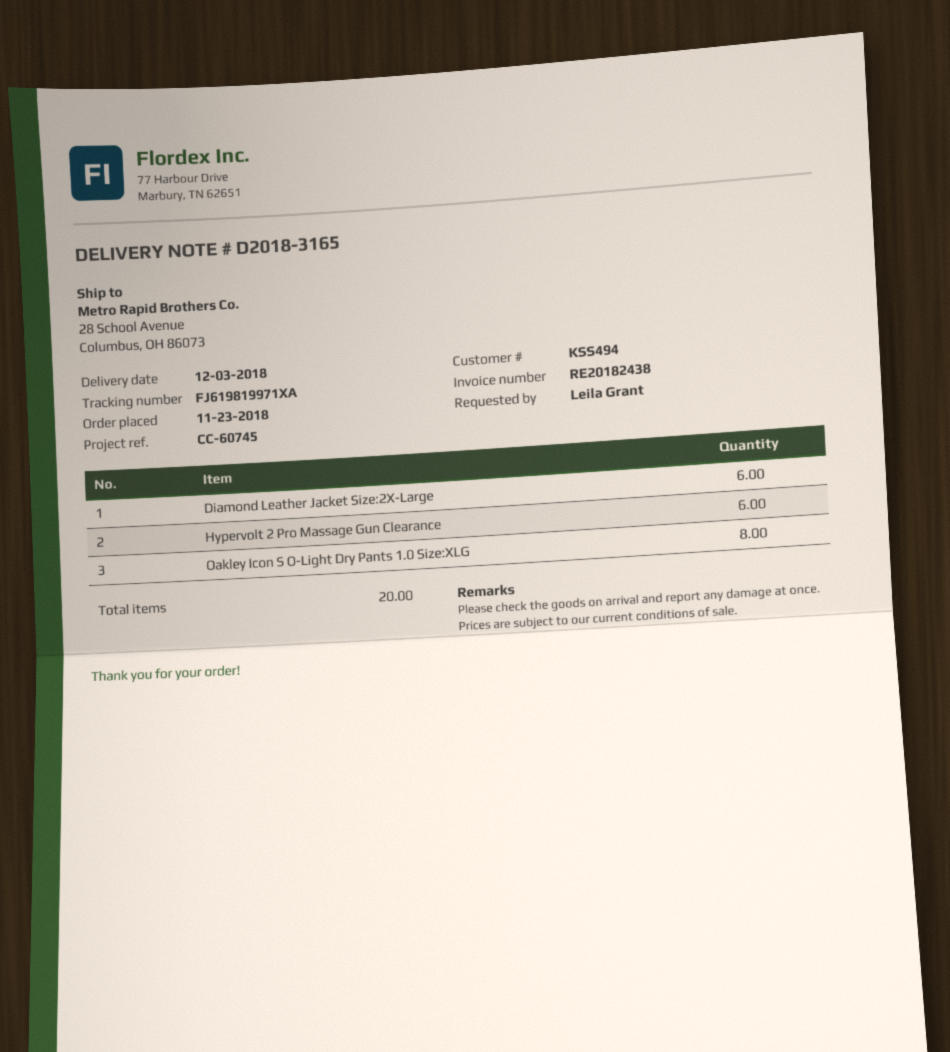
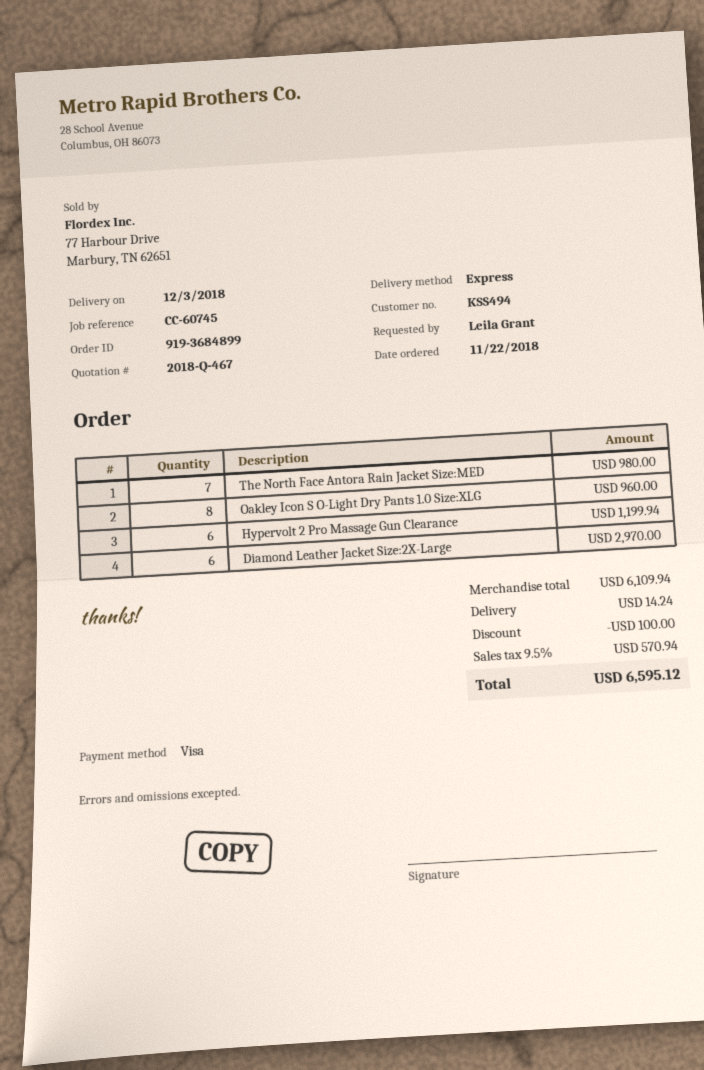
order date: 2018-11-23 -> 2018-11-22
The North Face Antora Rain Jacket Size:MED: none -> 7

